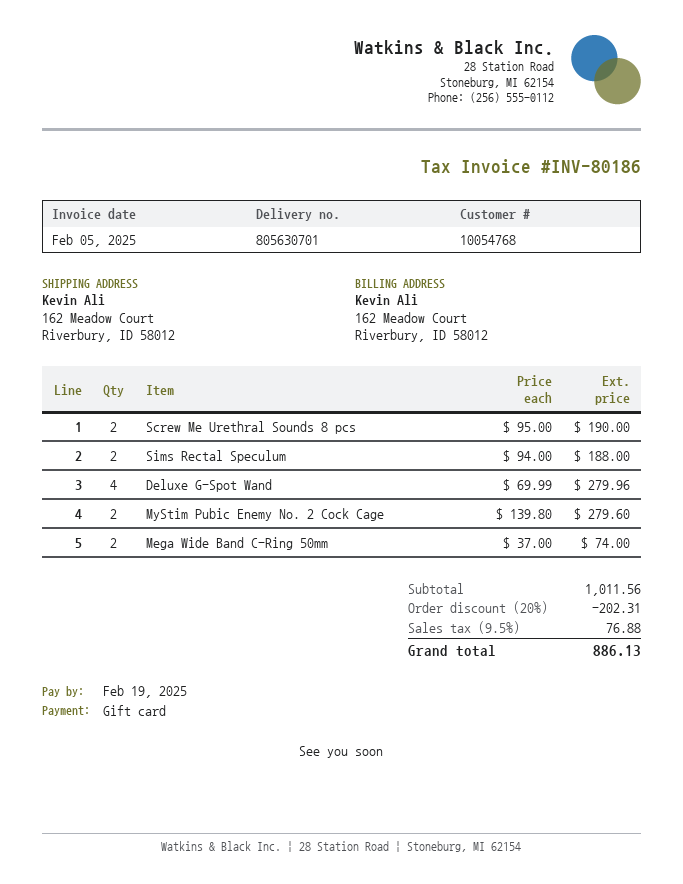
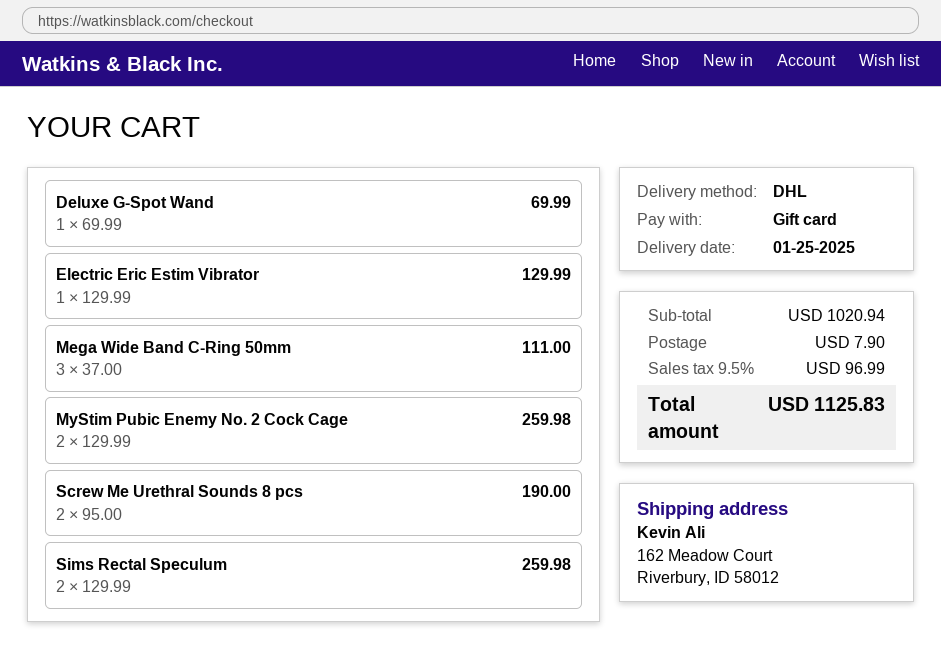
Sims Rectal Speculum: 2 x 94.00 = 188.00 -> 2 x 129.99 = 259.98
Deluxe G-Spot Wand: 4 x 69.99 = 279.96 -> 1 x 69.99 = 69.99
MyStim Pubic Enemy No. 2 Cock Cage: 2 x 139.80 = 279.60 -> 2 x 129.99 = 259.98
Mega Wide Band C-Ring 50mm: 2 x 37.00 = 74.00 -> 3 x 37.00 = 111.00
Electric Eric Estim Vibrator: none -> 1 x 129.99 = 129.99
subtotal: 1011.56 -> 1020.94
discount: 20% = 202.31 -> none
shipping: none -> 7.90
tax: 9.5% = 76.88 -> 9.5% = 96.99
total: 886.13 -> 1125.83

